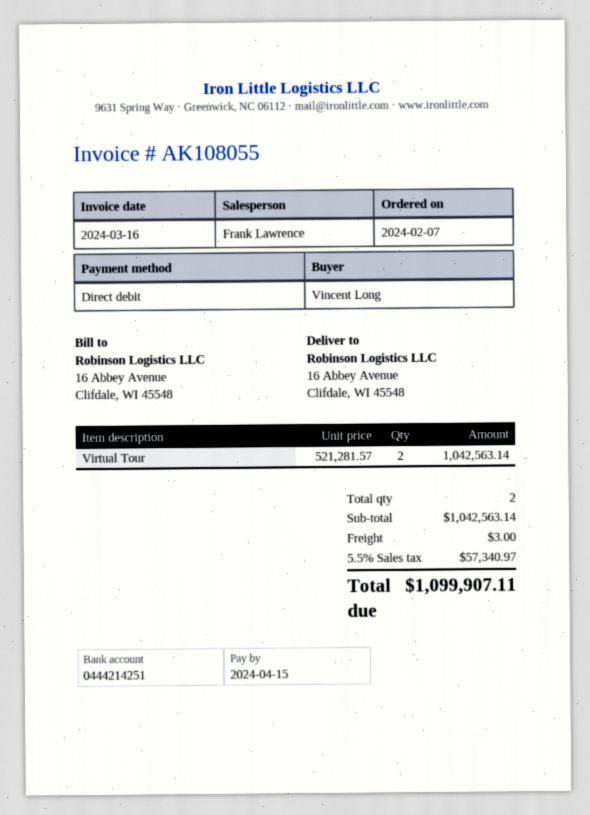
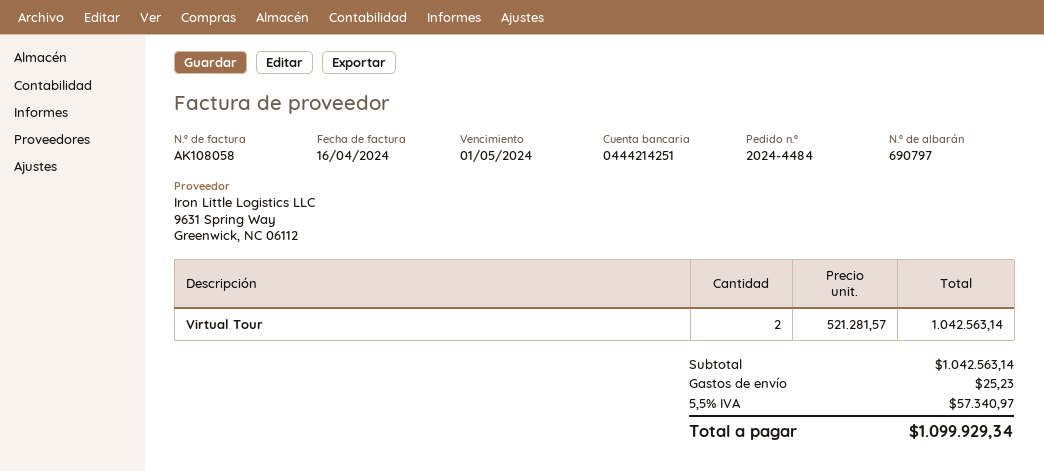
invoice number: AK108055 -> AK108058
invoice date: 2024-03-16 -> 2024-04-16
due date: 2024-04-15 -> 2024-05-01
shipping: 3.00 -> 25.23
total: 1099907.11 -> 1099929.34

